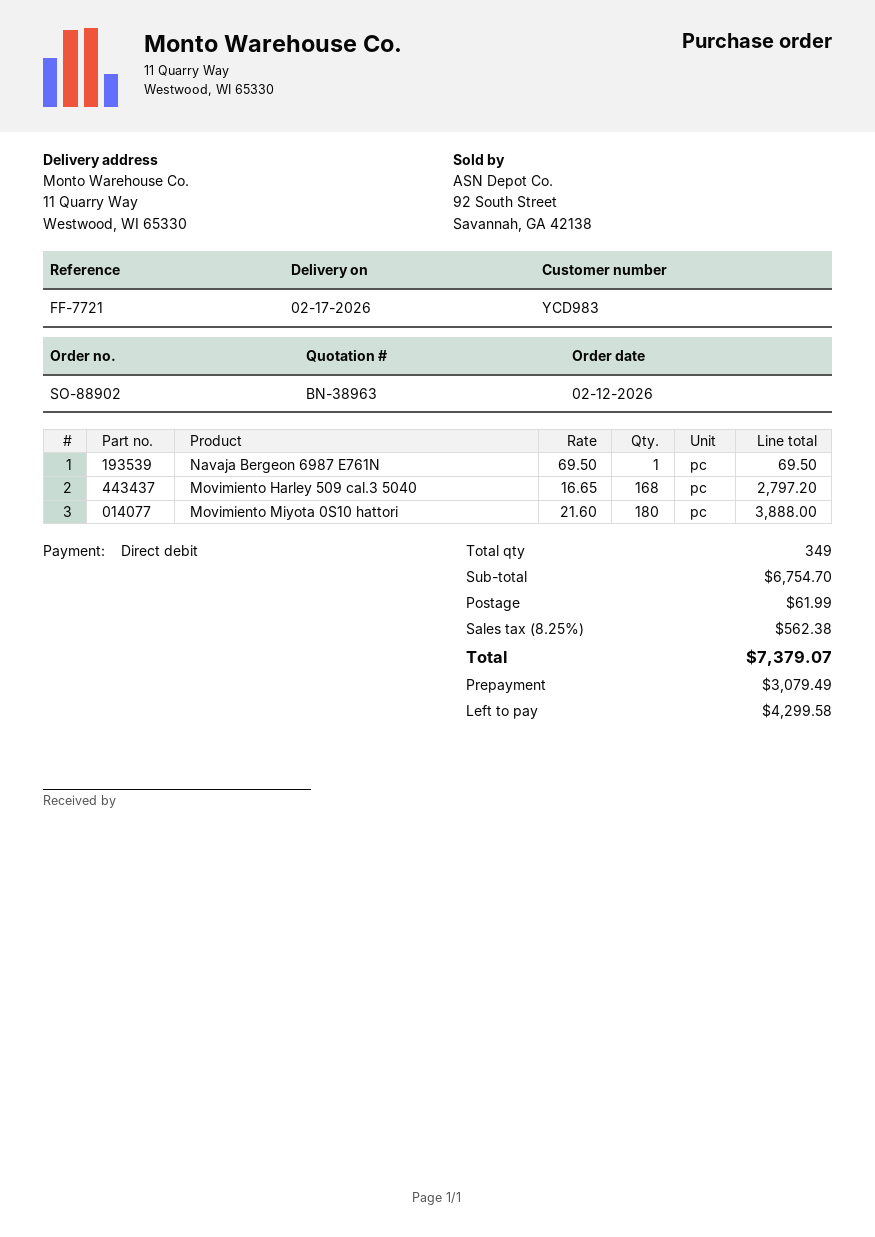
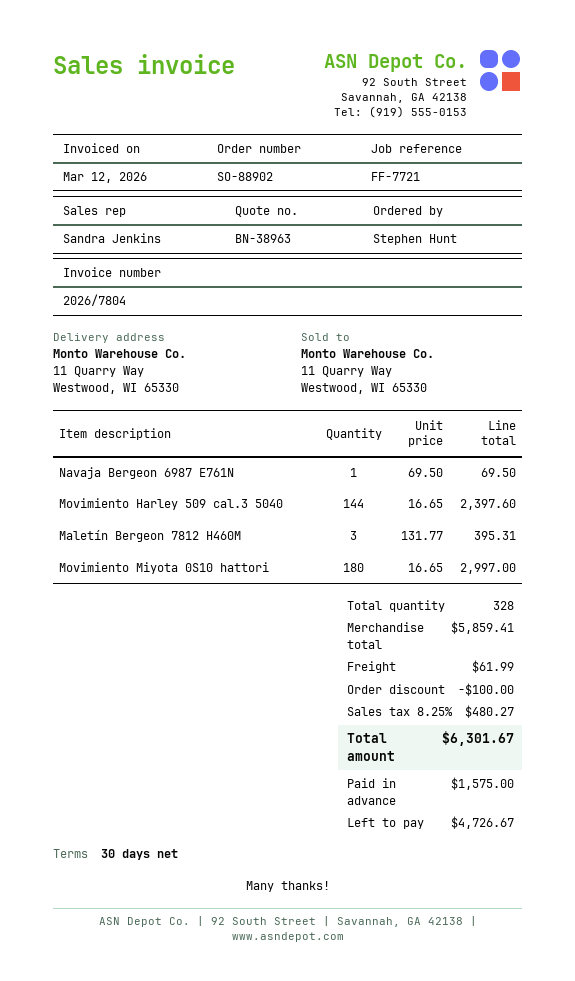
Movimiento Harley 509 cal.3 5040: 168 x 16.65 = 2797.20 -> 144 x 16.65 = 2397.60
Movimiento Miyota 0S10 hattori: 180 x 21.60 = 3888.00 -> 180 x 16.65 = 2997.00
Maletín Bergeon 7812 H460M: none -> 3 x 131.77 = 395.31
total quantity: 349 -> 328
subtotal: 6754.70 -> 5859.41
discount: none -> 100.00
tax: 8.25% = 562.38 -> 8.25% = 480.27
total: 7379.07 -> 6301.67
deposit: 3079.49 -> 1575.00
balance: 4299.58 -> 4726.67

